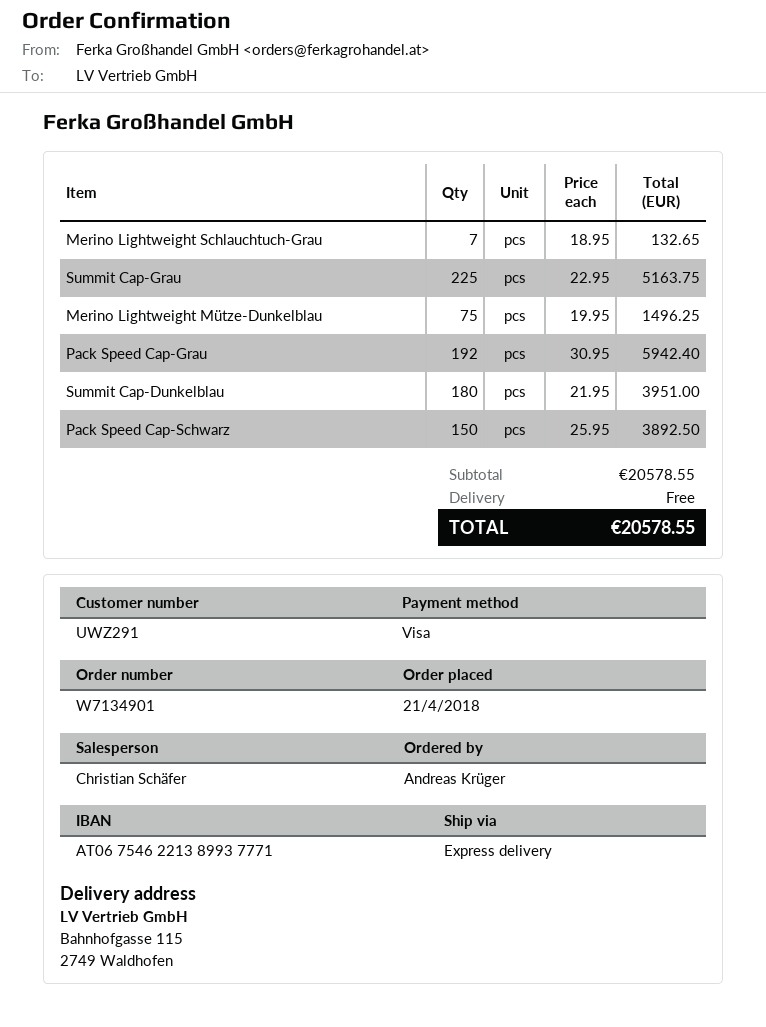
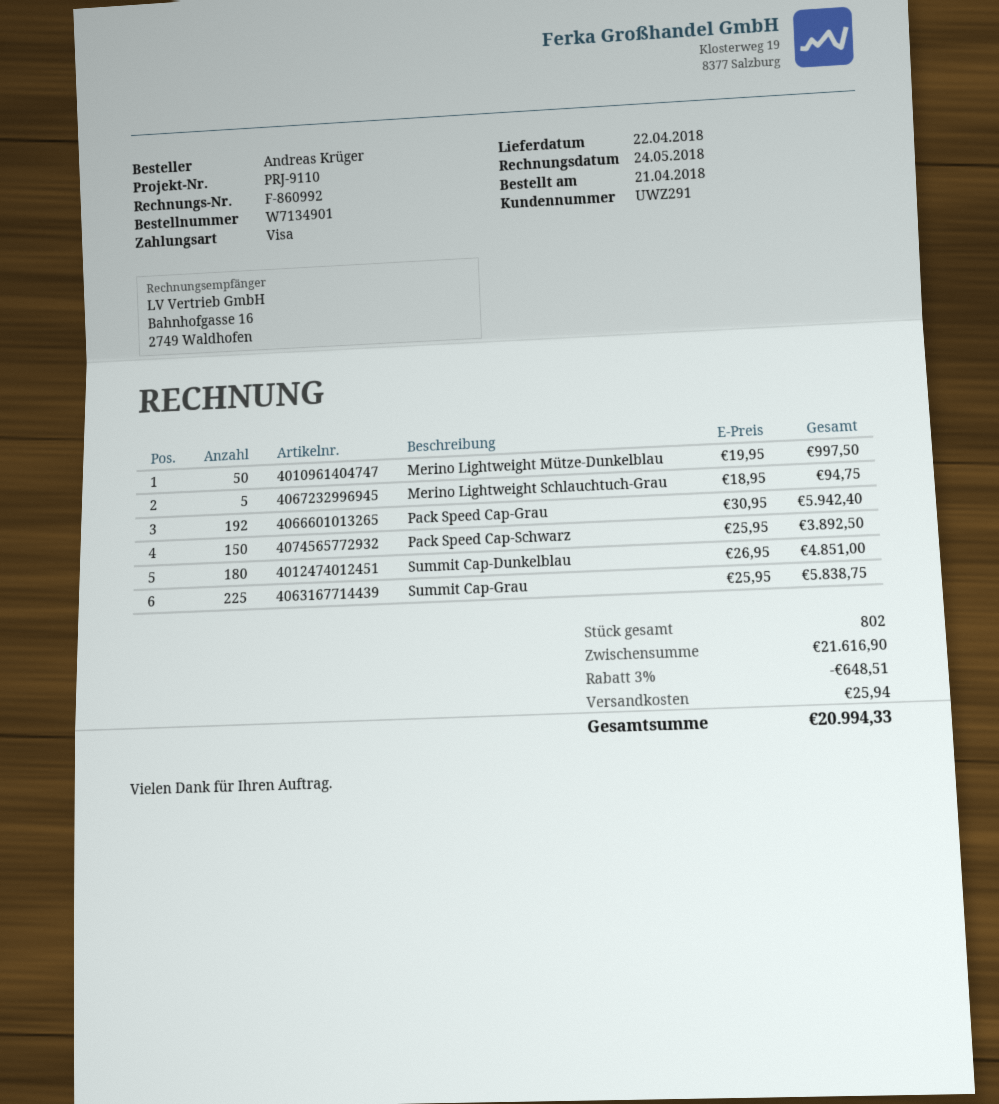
Merino Lightweight Schlauchtuch-Grau: 7 x 18.95 = 132.65 -> 5 x 18.95 = 94.75
Summit Cap-Grau: 225 x 22.95 = 5163.75 -> 225 x 25.95 = 5838.75
Merino Lightweight Mütze-Dunkelblau: 75 x 19.95 = 1496.25 -> 50 x 19.95 = 997.50
Summit Cap-Dunkelblau: 180 x 21.95 = 3951.00 -> 180 x 26.95 = 4851.00
subtotal: 20578.55 -> 21616.90
discount: none -> 3% = 648.51
shipping: 0.00 -> 25.94
total: 20578.55 -> 20994.33

